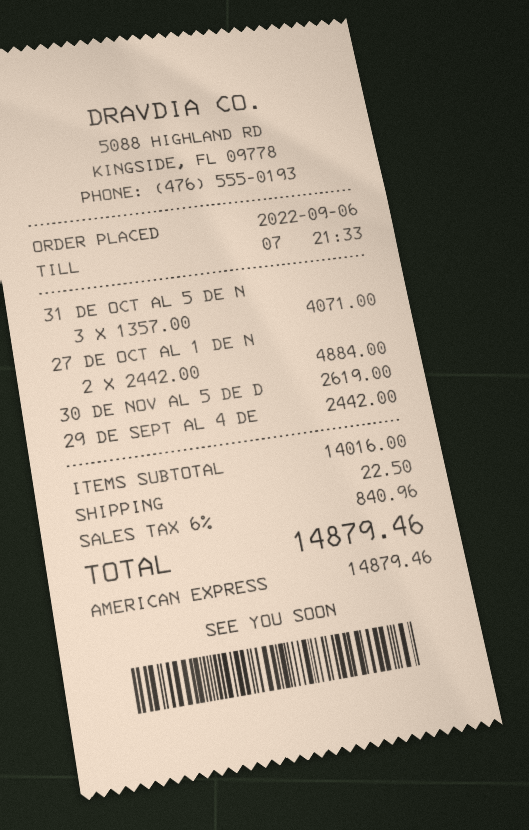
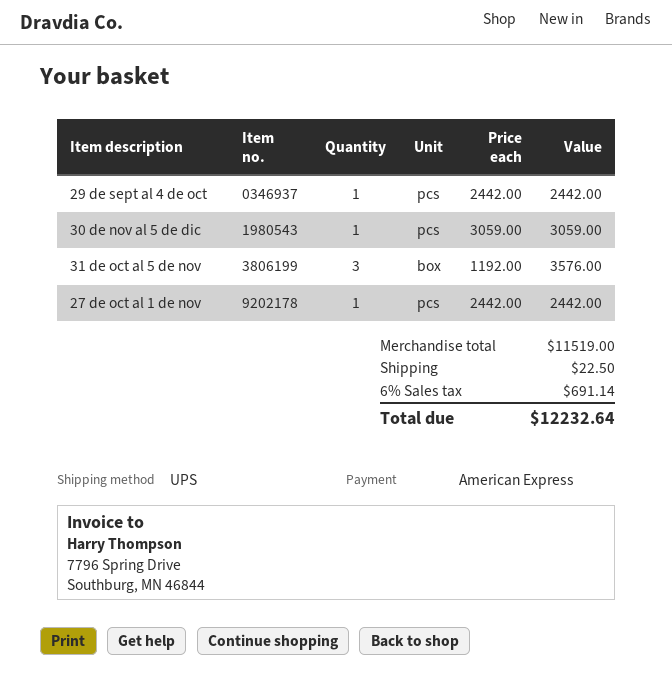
31 DE OCT AL 5 DE N: 3 x 1357.00 = 4071.00 -> 3 x 1192.00 = 3576.00
27 DE OCT AL 1 DE N: 2 x 2442.00 = 4884.00 -> 1 x 2442.00 = 2442.00
30 DE NOV AL 5 DE D: 1 x 2619.00 = 2619.00 -> 1 x 3059.00 = 3059.00
subtotal: 14016.00 -> 11519.00
tax: 6% = 840.96 -> 6% = 691.14
total: 14879.46 -> 12232.64

